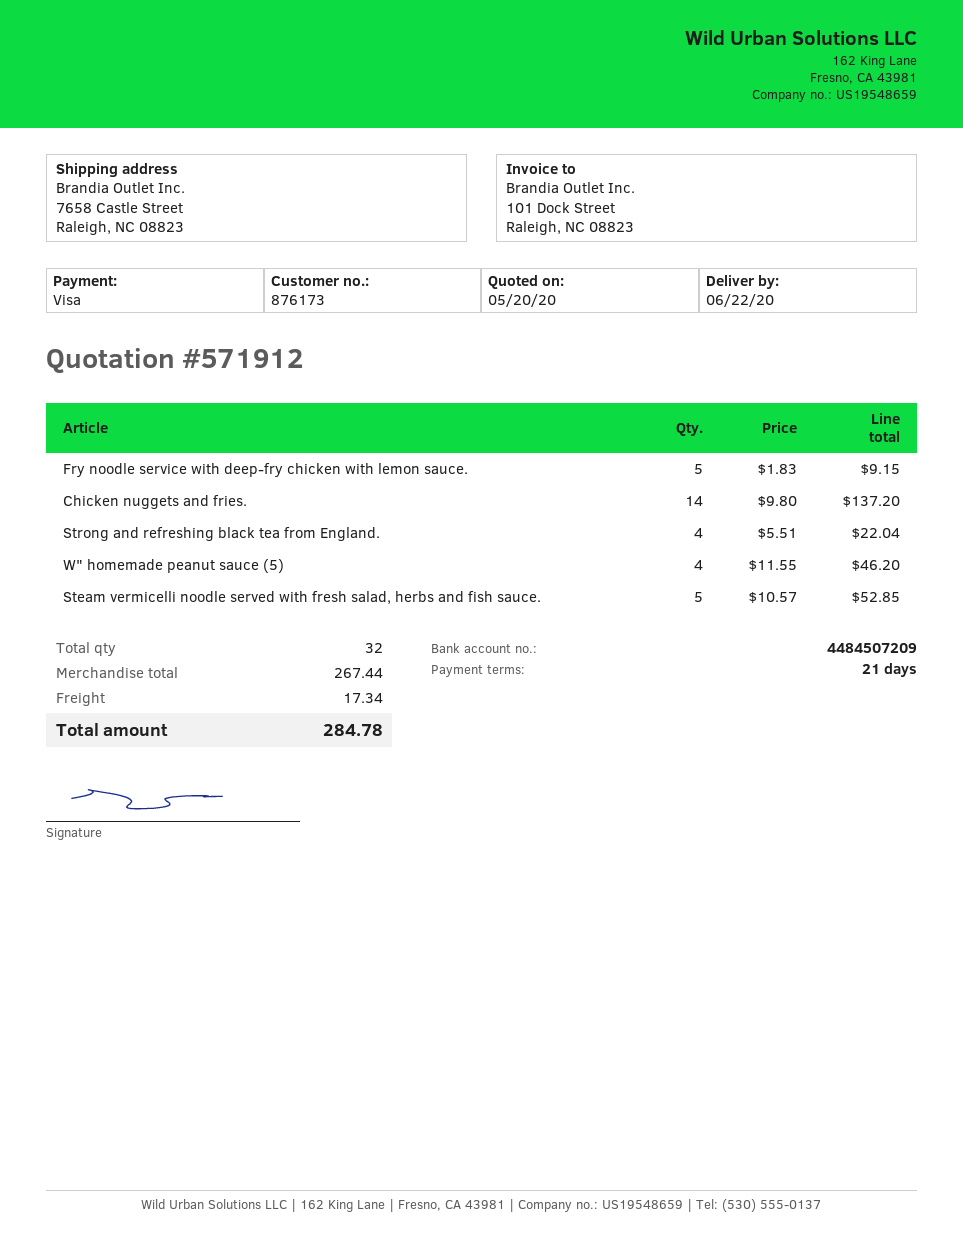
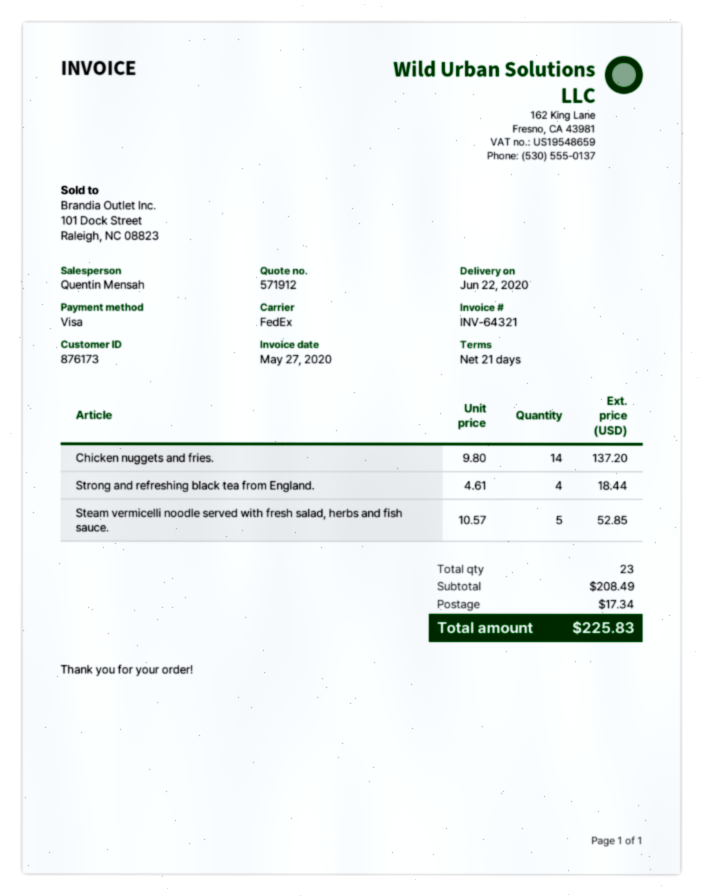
Fry noodle service with deep-fry chicken with lemon sauce.: 5 x 1.83 = 9.15 -> none
Strong and refreshing black tea from England.: 4 x 5.51 = 22.04 -> 4 x 4.61 = 18.44
W" homemade peanut sauce (5): 4 x 11.55 = 46.20 -> none
total quantity: 32 -> 23
subtotal: 267.44 -> 208.49
total: 284.78 -> 225.83

